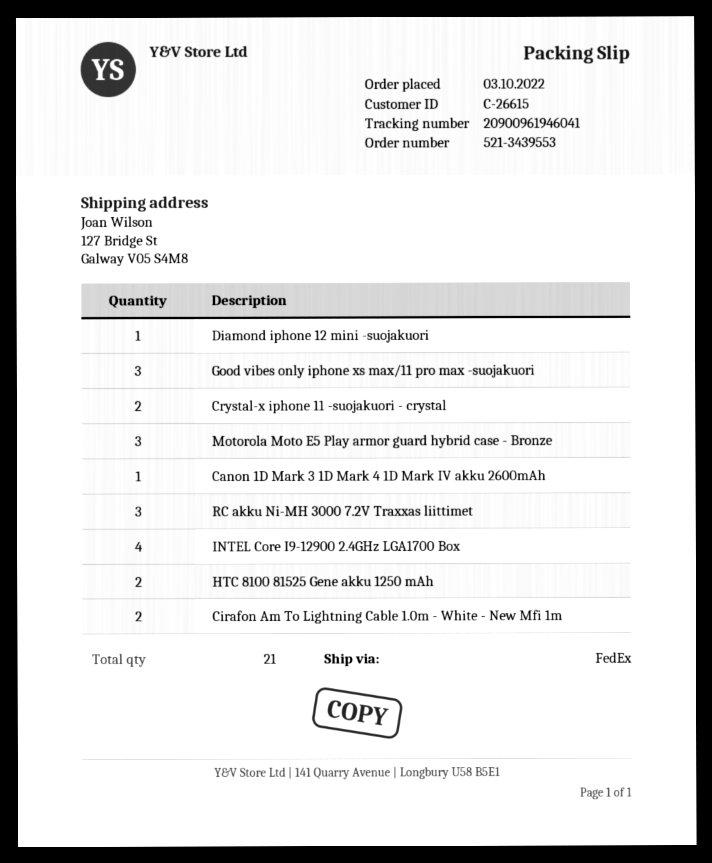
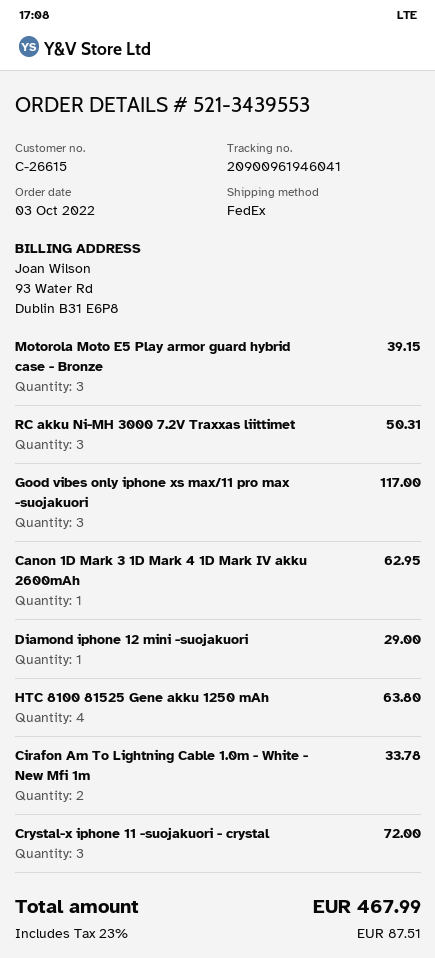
Crystal-x iphone 11 -suojakuori - crystal: 2 -> 3
INTEL Core I9-12900 2.4GHz LGA1700 Box: 4 -> none
HTC 8100 81525 Gene akku 1250 mAh: 2 -> 4

